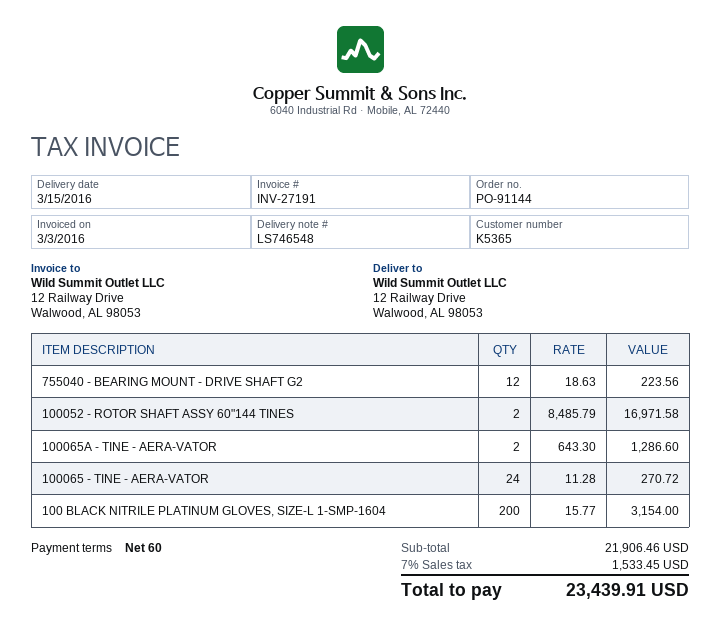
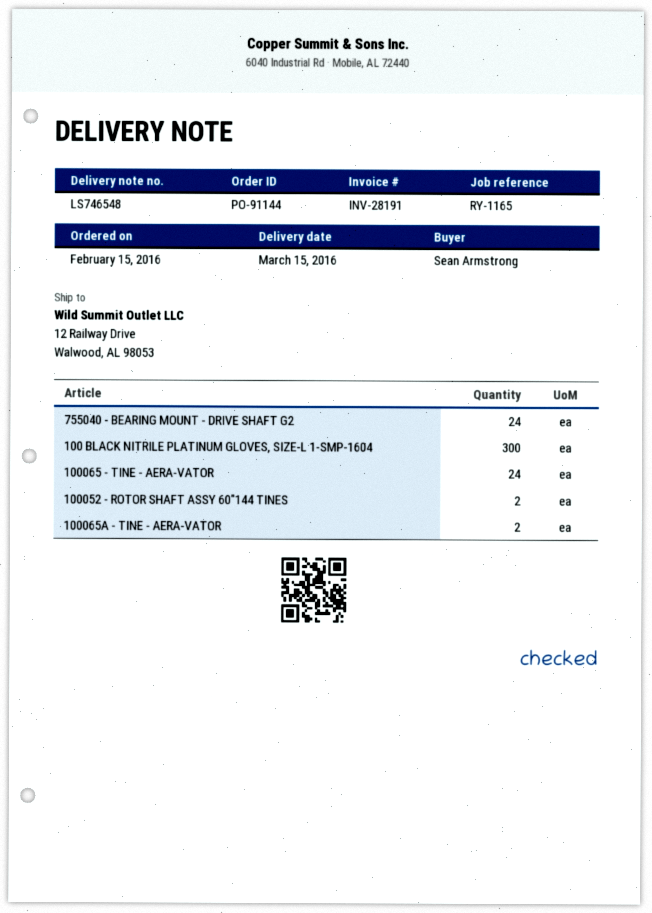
invoice number: INV-27191 -> INV-28191
755040 - BEARING MOUNT - DRIVE SHAFT G2: 12 -> 24
100 BLACK NITRILE PLATINUM GLOVES, SIZE-L 1-SMP-1604: 200 -> 300

